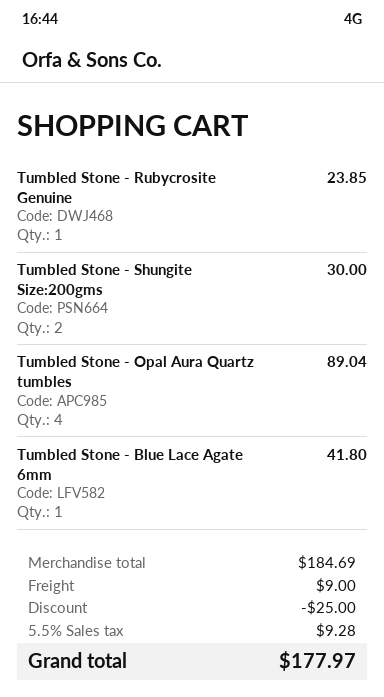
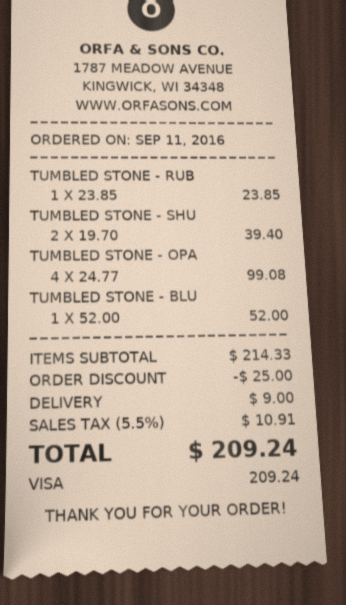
Tumbled Stone - Shungite Size:200gms: 2 for 30.00 -> 2 for 39.40
Tumbled Stone - Opal Aura Quartz tumbles: 4 for 89.04 -> 4 for 99.08
Tumbled Stone - Blue Lace Agate 6mm: 1 for 41.80 -> 1 for 52.00
subtotal: 184.69 -> 214.33
tax: 5.5% = 9.28 -> 5.5% = 10.91
total: 177.97 -> 209.24

